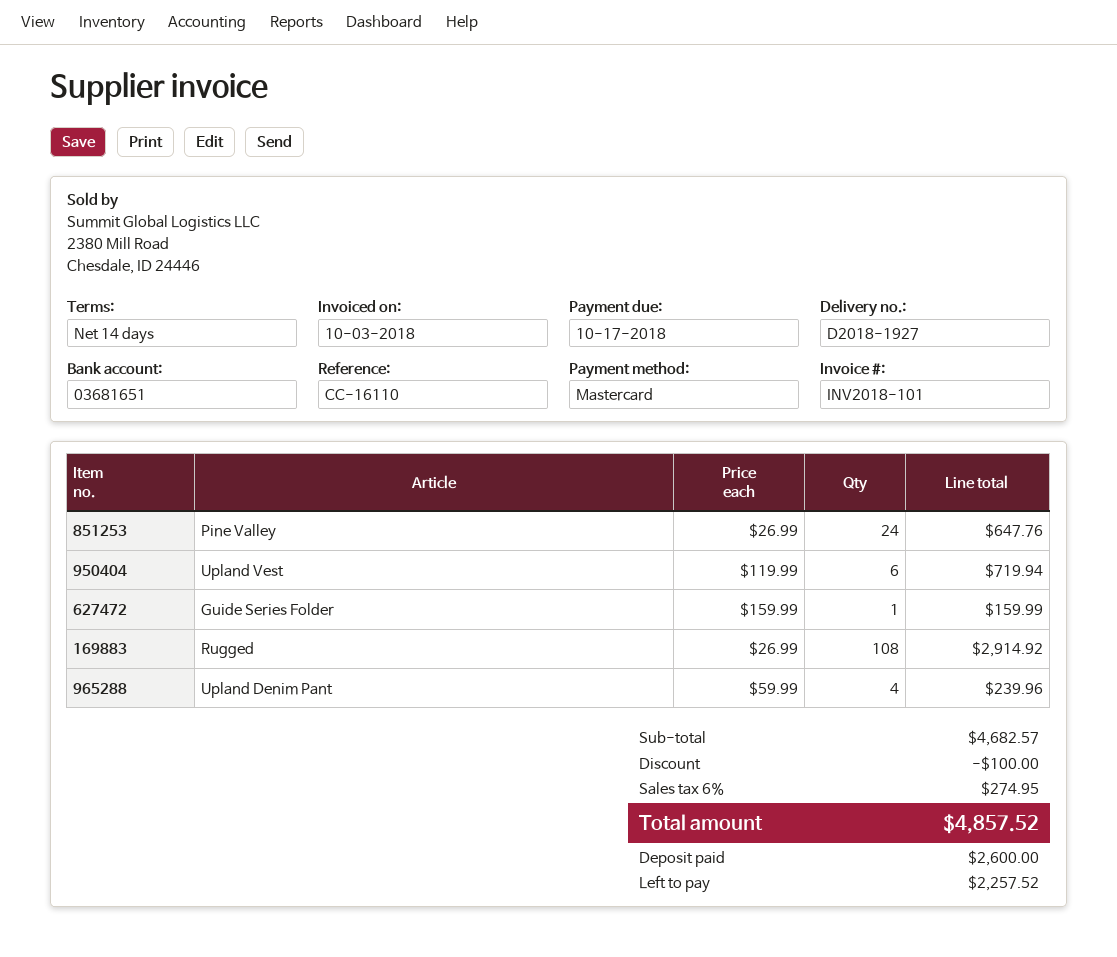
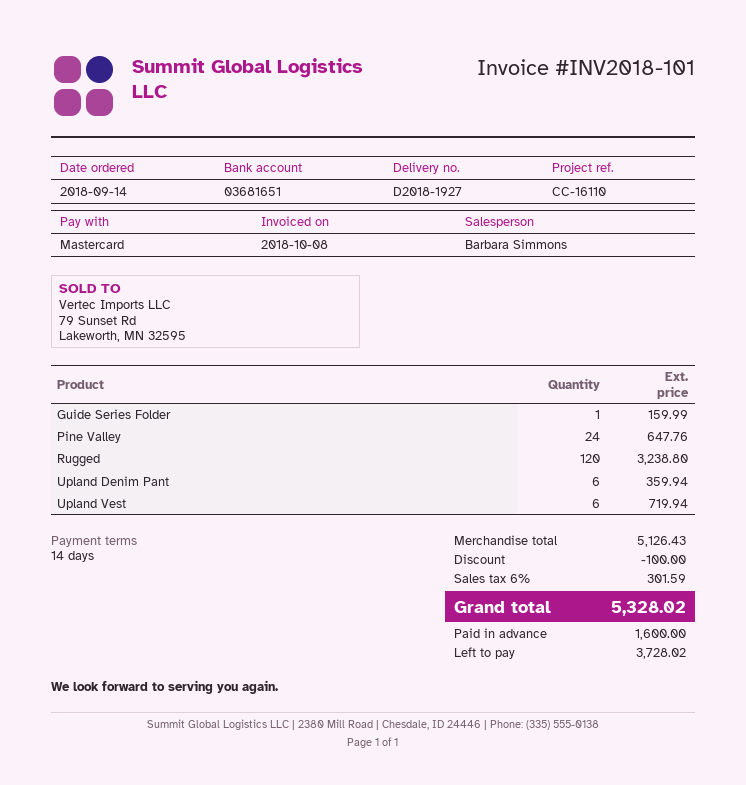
invoice date: 2018-10-03 -> 2018-10-08
Rugged: 108 for 2914.92 -> 120 for 3238.80
Upland Denim Pant: 4 for 239.96 -> 6 for 359.94
subtotal: 4682.57 -> 5126.43
tax: 6% = 274.95 -> 6% = 301.59
total: 4857.52 -> 5328.02
deposit: 2600.00 -> 1600.00
balance: 2257.52 -> 3728.02

